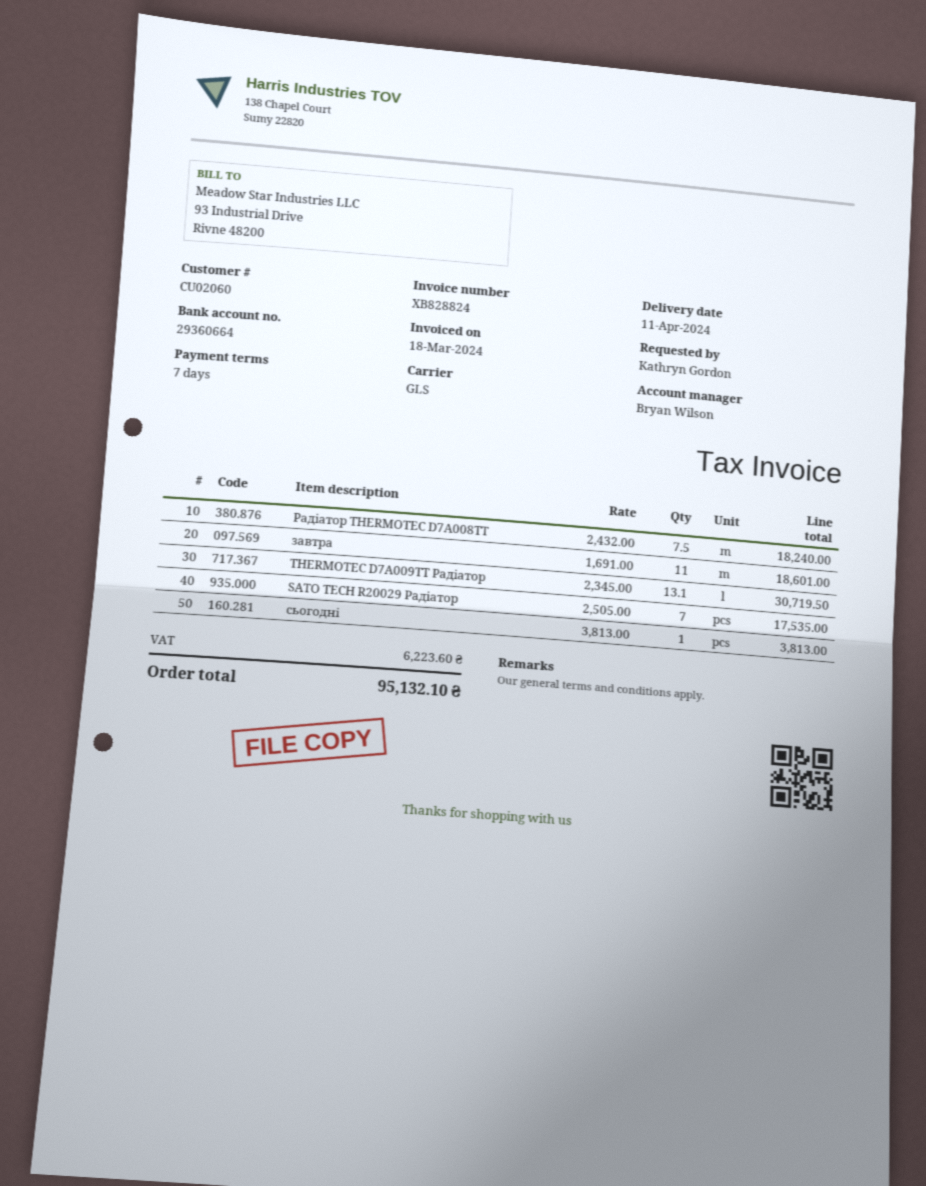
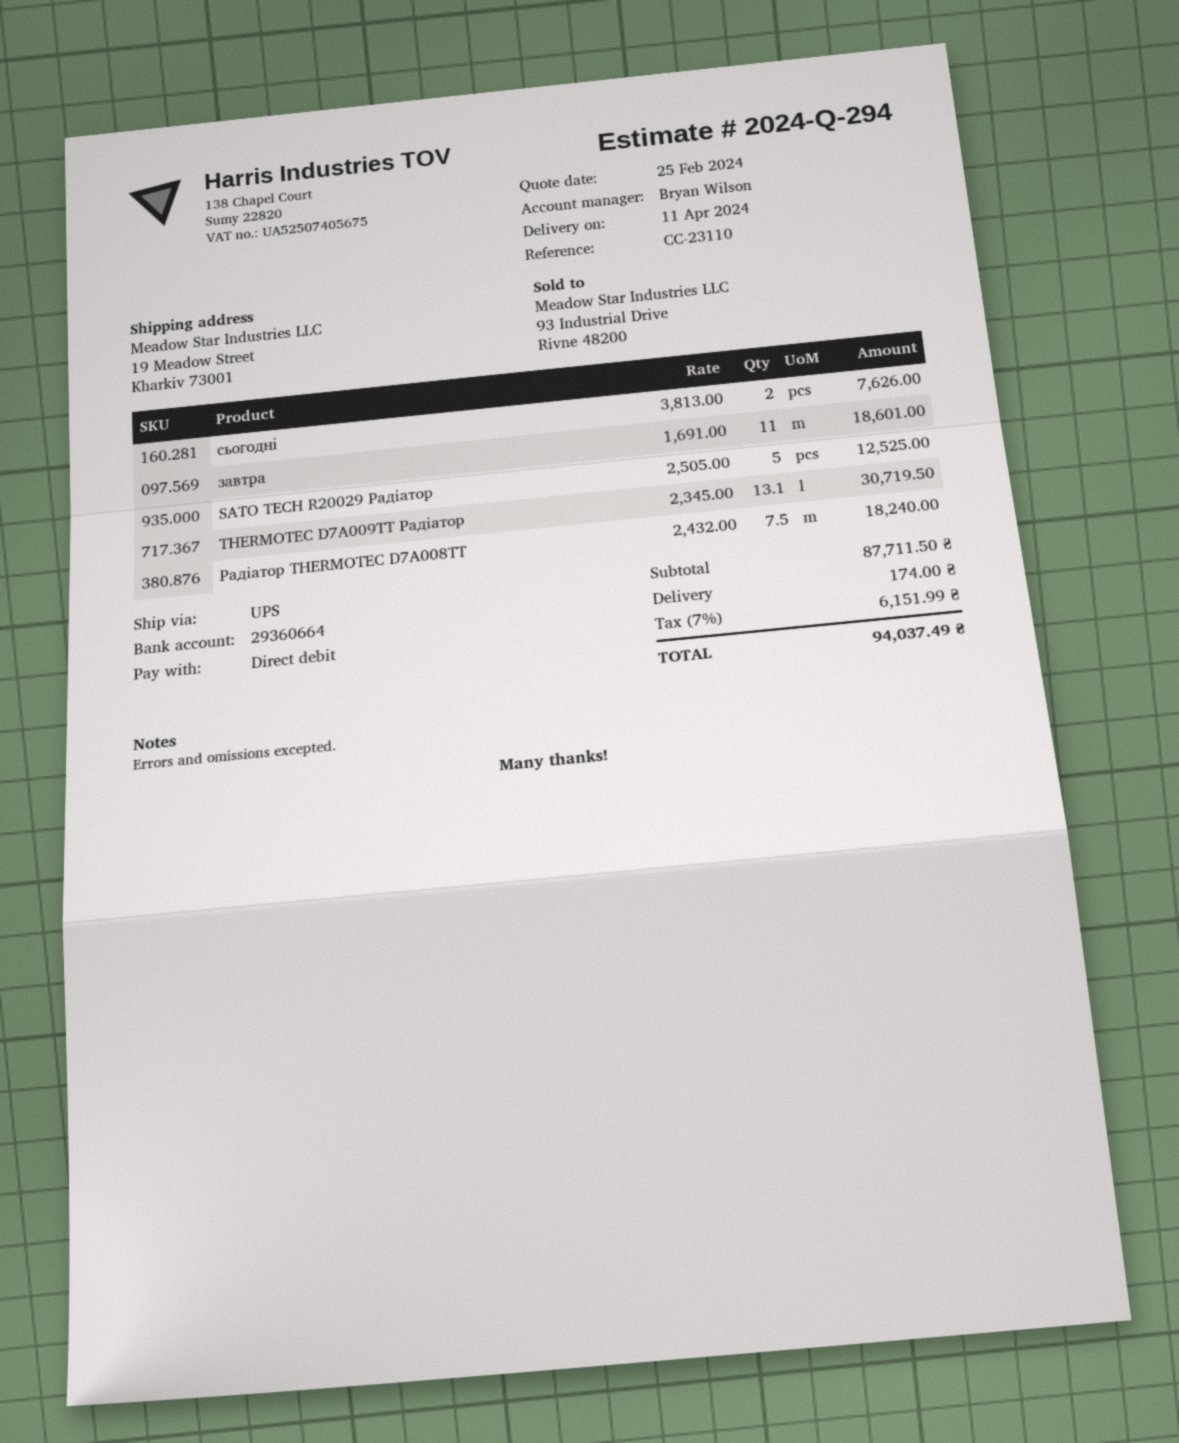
shipping method: GLS -> UPS
SATO TECH R20029 Радіатор: 7 x 2505.00 = 17535.00 -> 5 x 2505.00 = 12525.00
сьогодні: 1 x 3813.00 = 3813.00 -> 2 x 3813.00 = 7626.00
shipping: none -> 174.00
tax: 6223.60 -> 6151.99
total: 95132.10 -> 94037.49

